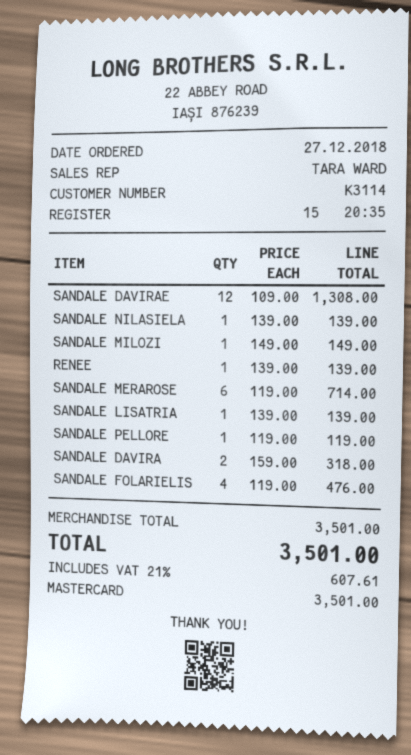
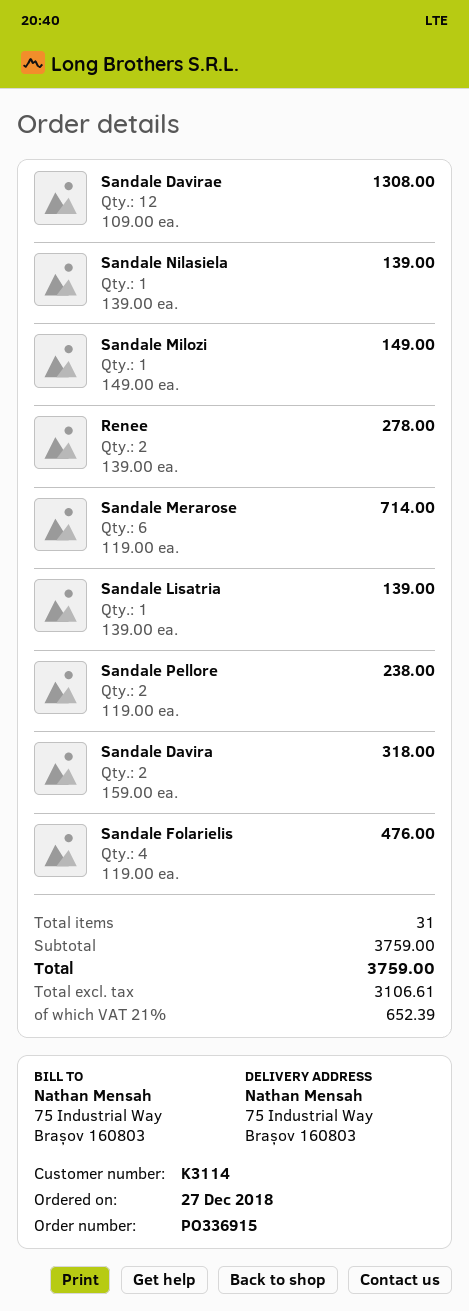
RENEE: 1 x 139.00 = 139.00 -> 2 x 139.00 = 278.00
SANDALE PELLORE: 1 x 119.00 = 119.00 -> 2 x 119.00 = 238.00
subtotal: 3501.00 -> 3759.00
tax: 21% = 607.61 -> 21% = 652.39
total: 3501.00 -> 3759.00

